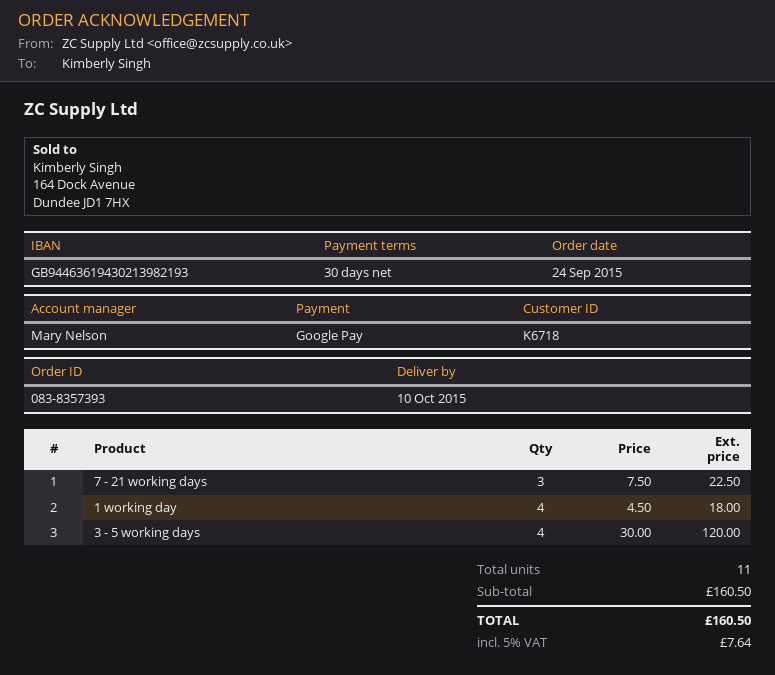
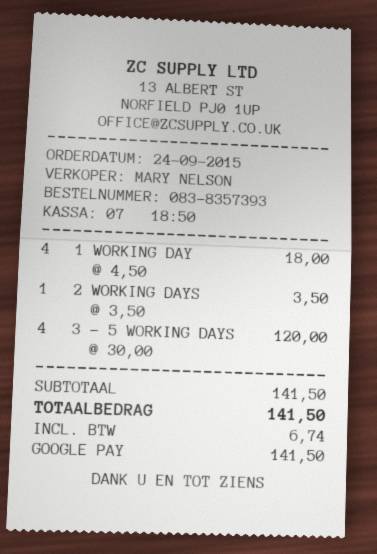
7 - 21 working days: 3 x 7.50 = 22.50 -> none
2 WORKING DAYS: none -> 1 x 3.50 = 3.50
subtotal: 160.50 -> 141.50
tax: 7.64 -> 6.74
total: 160.50 -> 141.50

